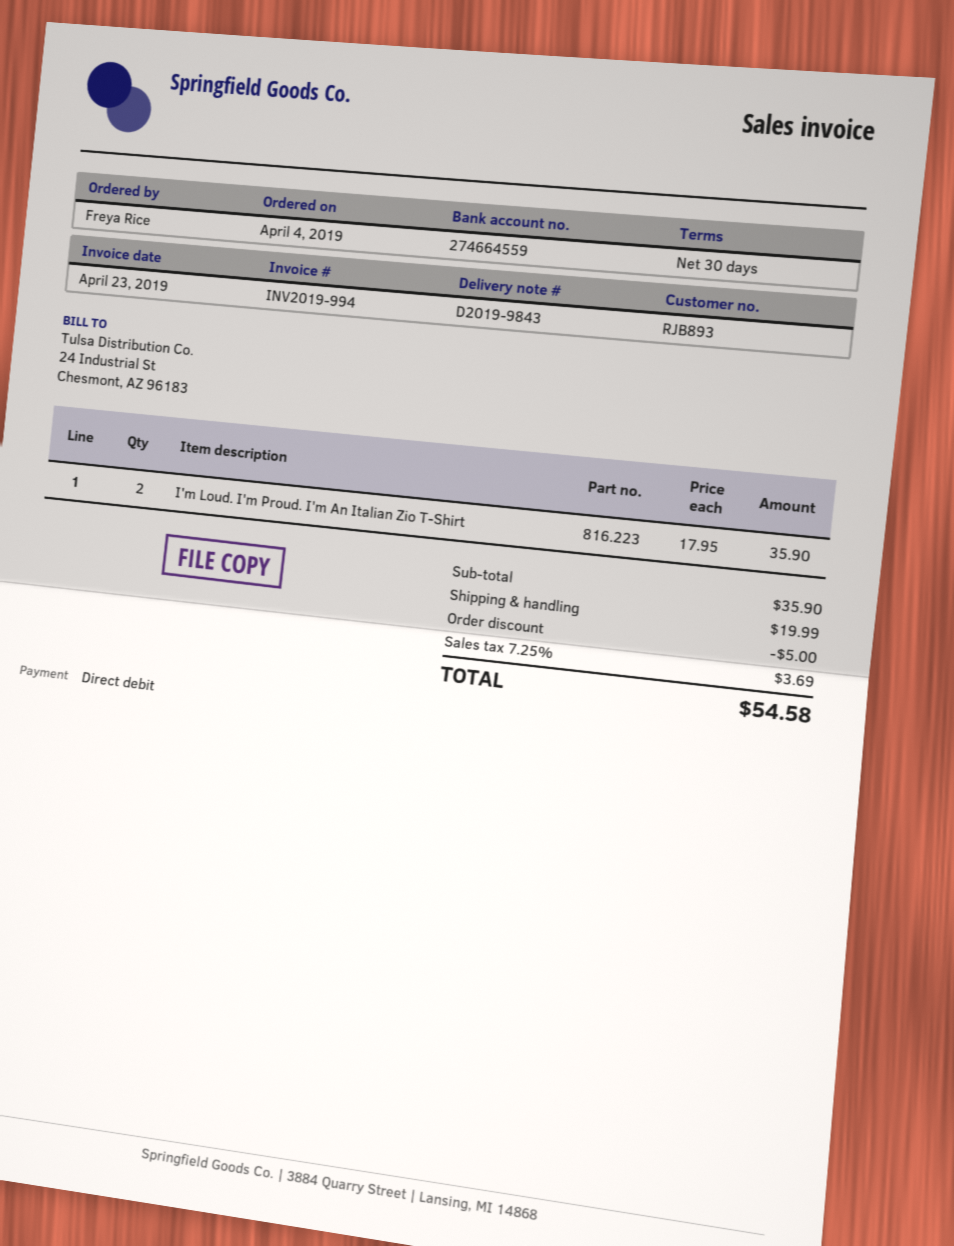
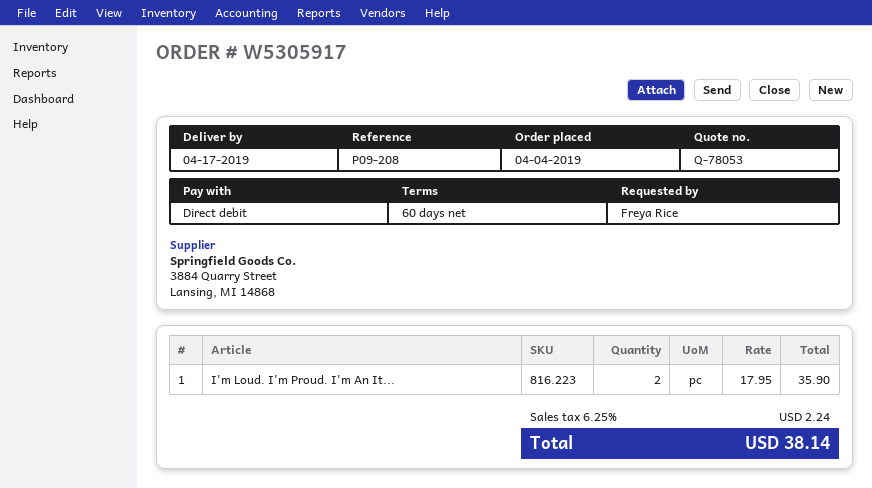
payment terms: 30 days -> 60 days
discount: 5.00 -> none
shipping: 19.99 -> none
tax: 7.25% = 3.69 -> 6.25% = 2.24
total: 54.58 -> 38.14

